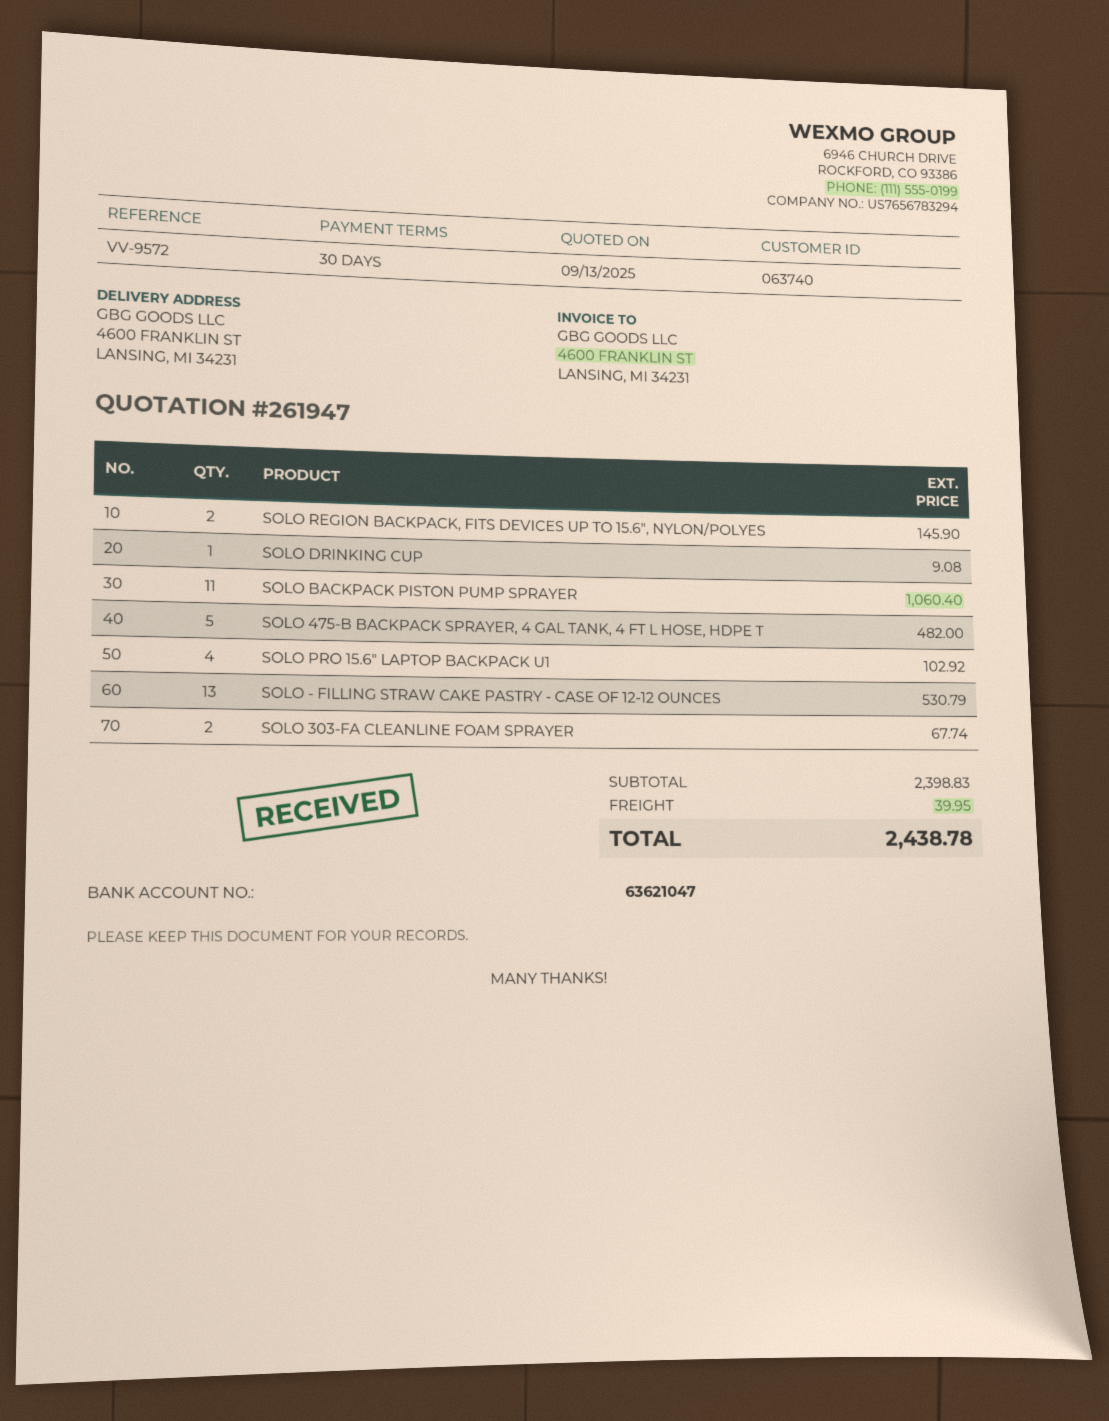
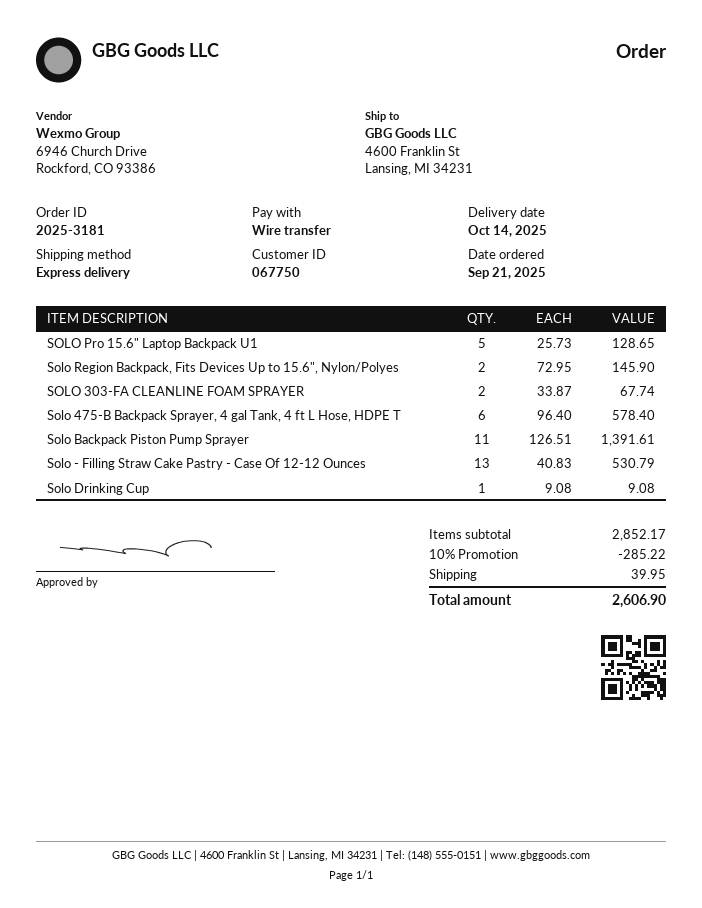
customer number: 063740 -> 067750
SOLO BACKPACK PISTON PUMP SPRAYER: 11 for 1060.40 -> 11 for 1391.61
SOLO 475-B BACKPACK SPRAYER, 4 GAL TANK, 4 FT L HOSE, HDPE T: 5 for 482.00 -> 6 for 578.40
SOLO PRO 15.6" LAPTOP BACKPACK U1: 4 for 102.92 -> 5 for 128.65
subtotal: 2398.83 -> 2852.17
discount: none -> 10% = 285.22
total: 2438.78 -> 2606.90

